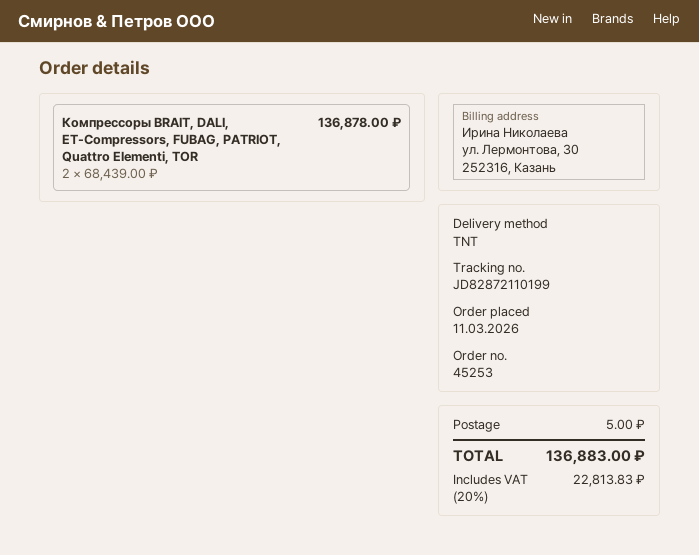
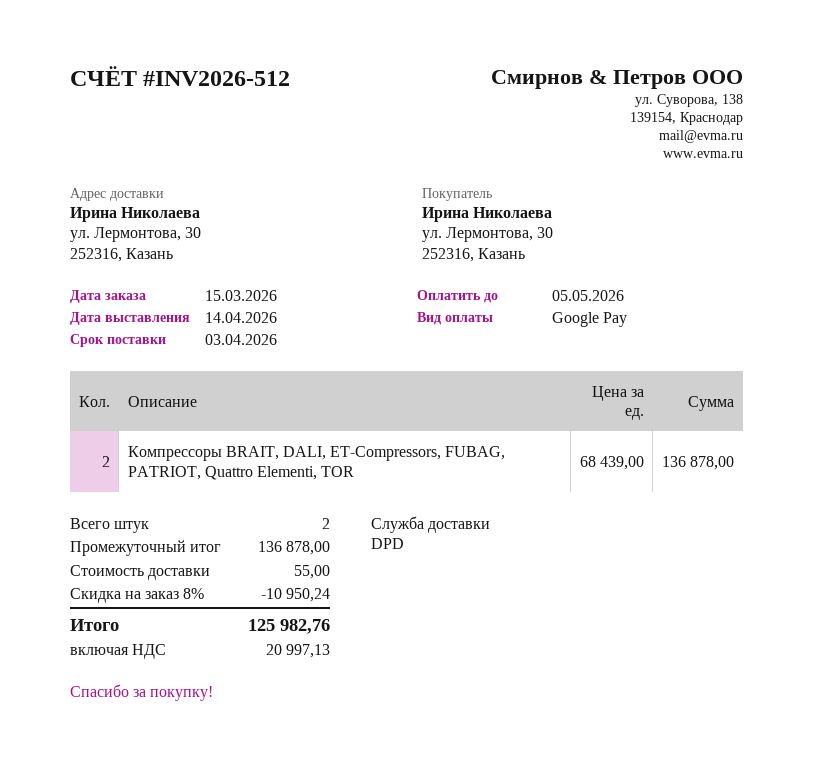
order date: 2026-03-11 -> 2026-03-15
shipping method: TNT -> DPD
discount: none -> 8% = 10950.24
shipping: 5.00 -> 55.00
tax: 22813.83 -> 20997.13
total: 136883.00 -> 125982.76

